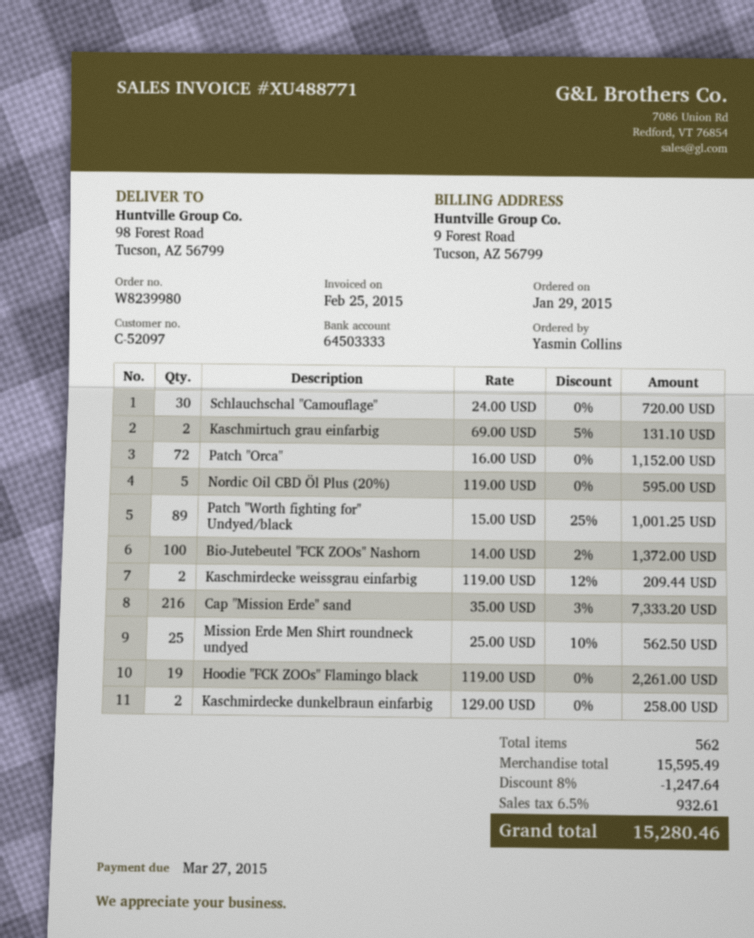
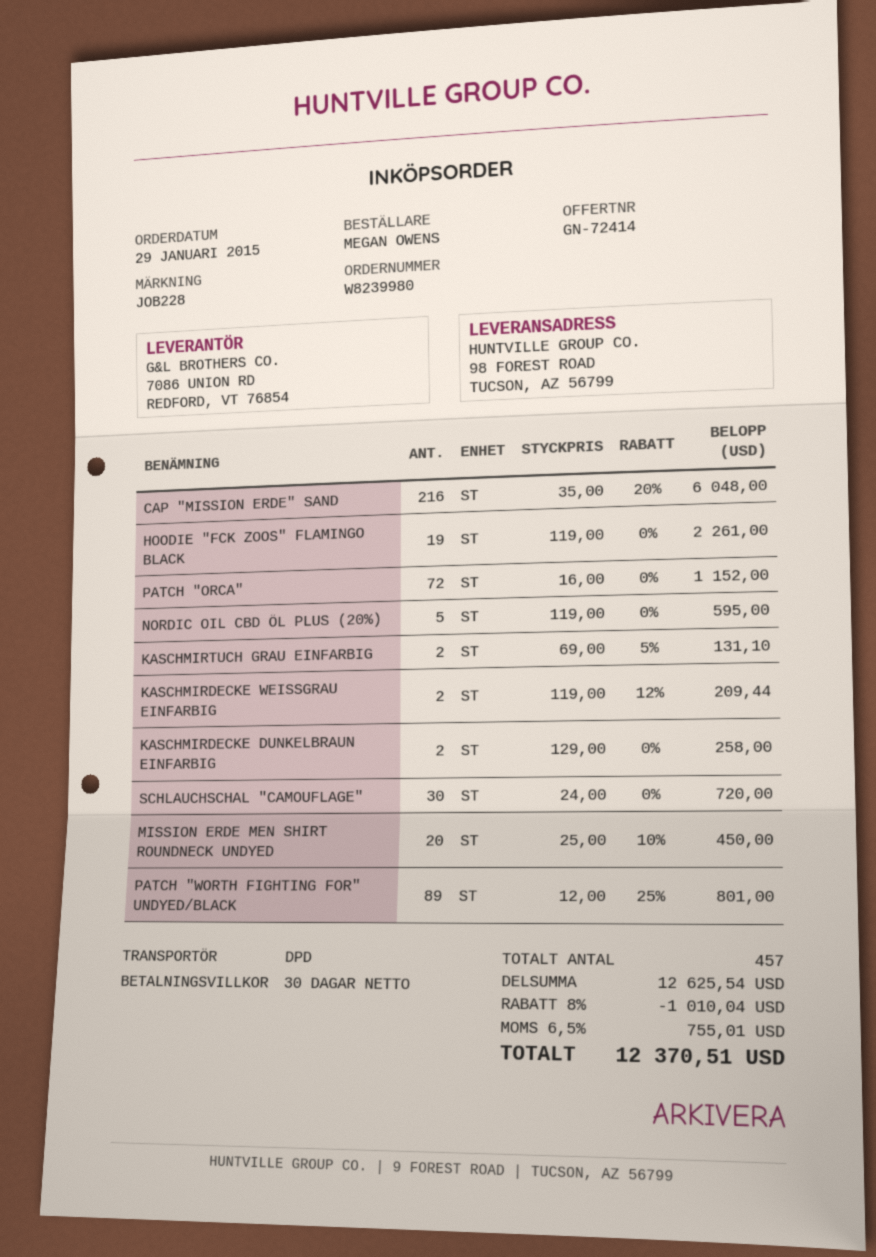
ordered by: Yasmin Collins -> MEGAN OWENS
Patch "Worth fighting for" Undyed/black: 89 x 15.00 - 25% = 1001.25 -> 89 x 12.00 - 25% = 801.00
Bio-Jutebeutel "FCK ZOOs" Nashorn: 100 x 14.00 - 2% = 1372.00 -> none
Cap "Mission Erde" sand: 216 x 35.00 - 3% = 7333.20 -> 216 x 35.00 - 20% = 6048.00
Mission Erde Men Shirt roundneck undyed: 25 x 25.00 - 10% = 562.50 -> 20 x 25.00 - 10% = 450.00
total quantity: 562 -> 457
subtotal: 15595.49 -> 12625.54
discount: 8% = 1247.64 -> 8% = 1010.04
tax: 6.5% = 932.61 -> 6.5% = 755.01
total: 15280.46 -> 12370.51

